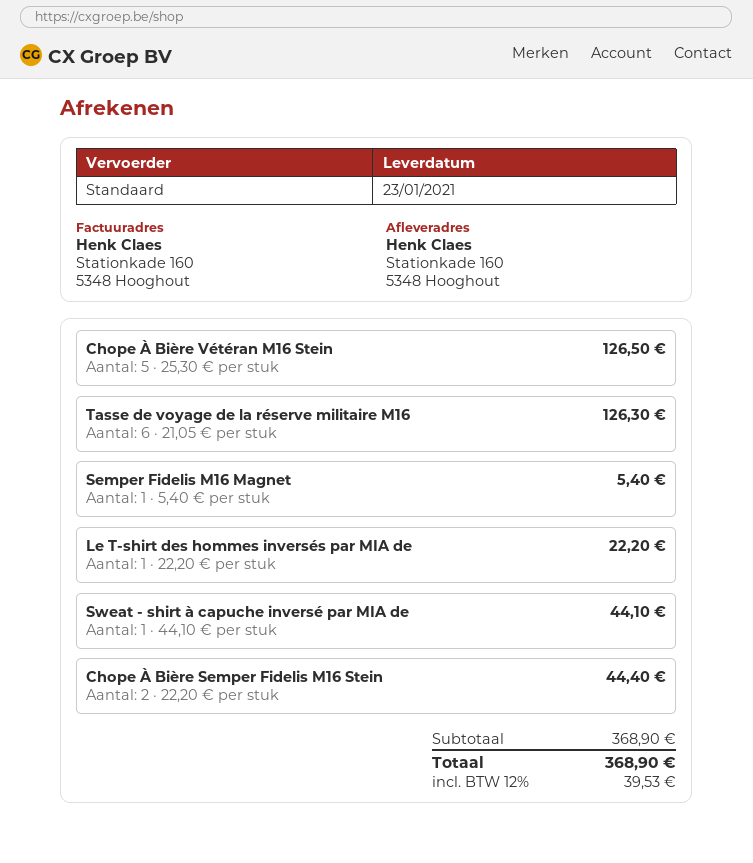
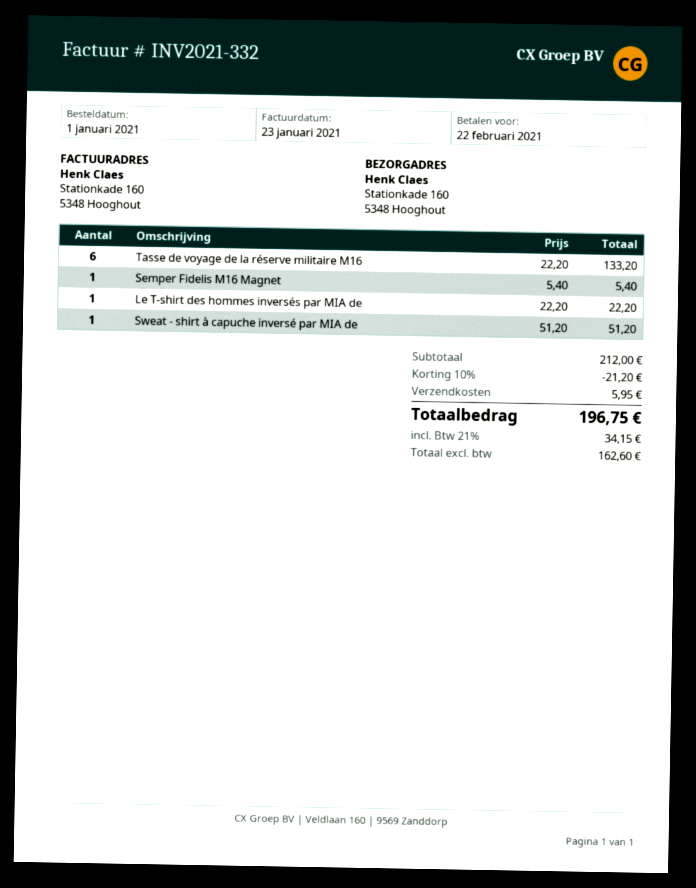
Chope À Bière Vétéran M16 Stein: 5 x 25.30 = 126.50 -> none
Tasse de voyage de la réserve militaire M16: 6 x 21.05 = 126.30 -> 6 x 22.20 = 133.20
Sweat - shirt à capuche inversé par MIA de: 1 x 44.10 = 44.10 -> 1 x 51.20 = 51.20
Chope À Bière Semper Fidelis M16 Stein: 2 x 22.20 = 44.40 -> none
subtotal: 368.90 -> 212.00
discount: none -> 10% = 21.20
shipping: none -> 5.95
tax: 12% = 39.53 -> 21% = 34.15
total: 368.90 -> 196.75

